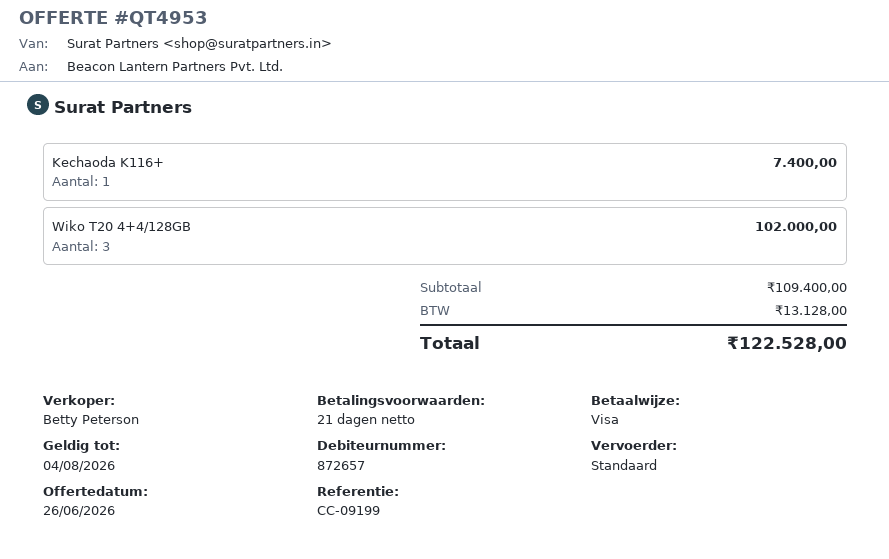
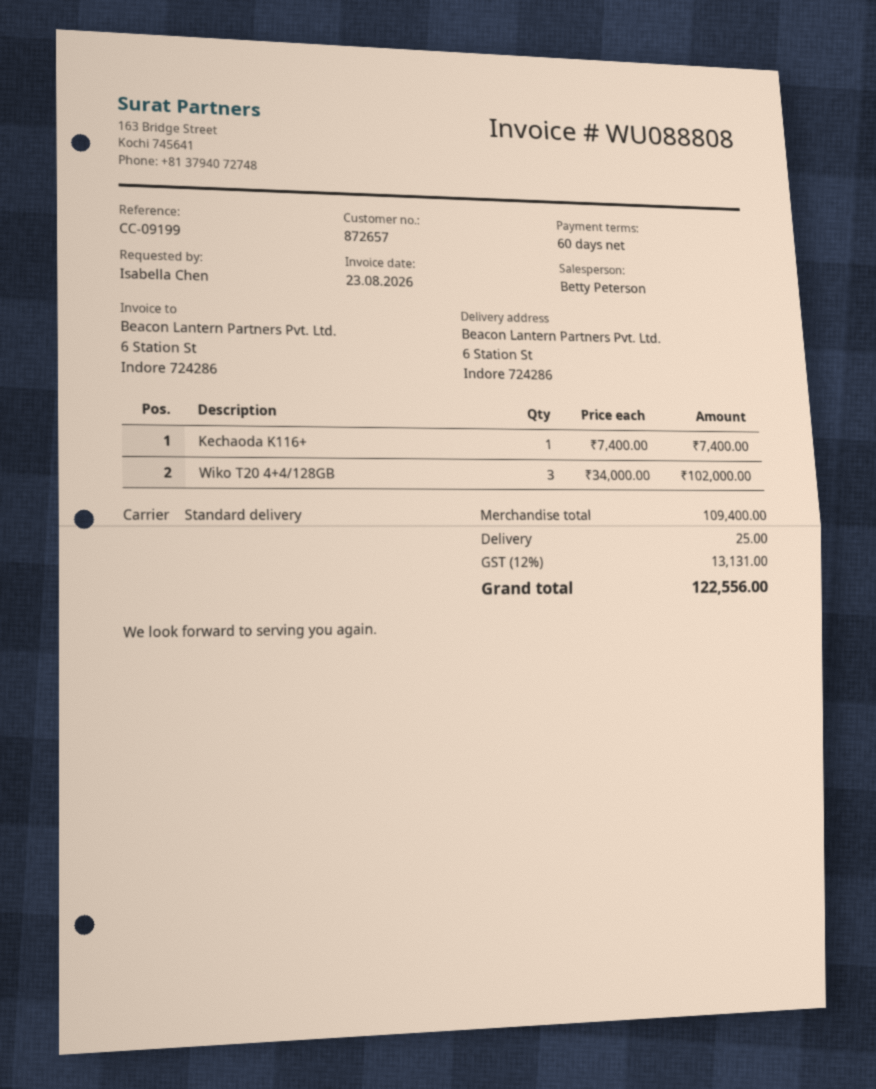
payment terms: 21 days -> 60 days
shipping: none -> 25.00
tax: 13128.00 -> 13131.00
total: 122528.00 -> 122556.00

